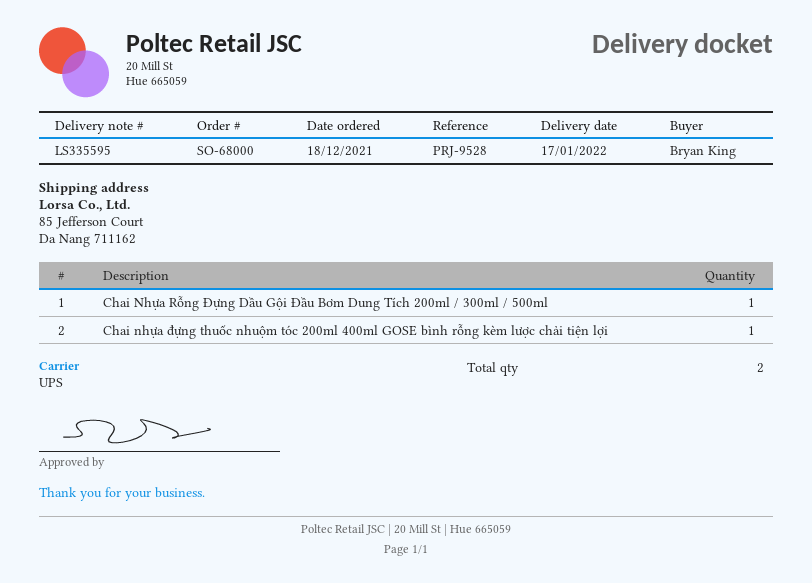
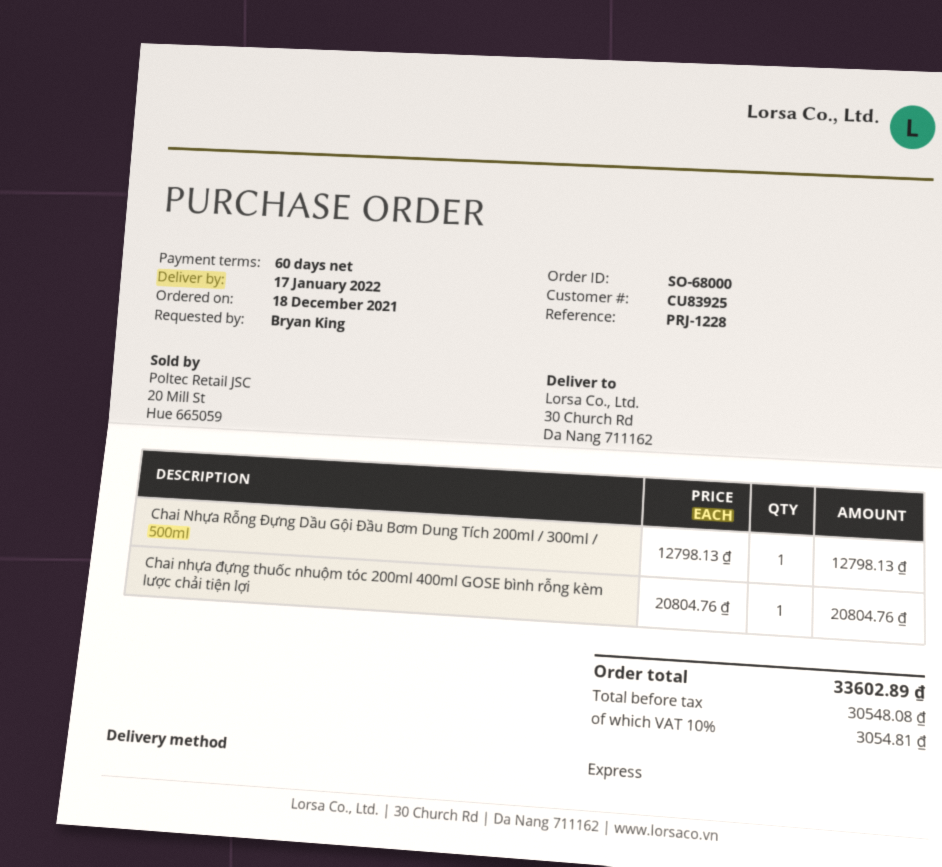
reference: PRJ-9528 -> PRJ-1228
shipping method: UPS -> express
ship to: 85 Jefferson Court, Da Nang 711162 -> 30 Church Rd, Da Nang 711162

